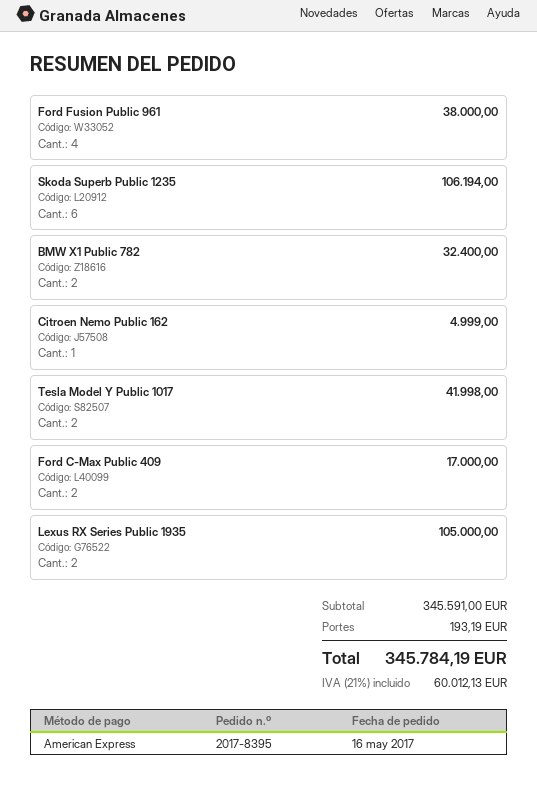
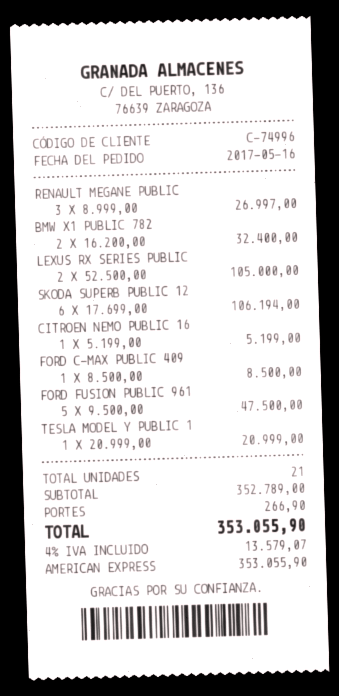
Ford Fusion Public 961: 4 for 38000.00 -> 5 for 47500.00
Citroen Nemo Public 162: 1 for 4999.00 -> 1 for 5199.00
Tesla Model Y Public 1017: 2 for 41998.00 -> 1 for 20999.00
Ford C-Max Public 409: 2 for 17000.00 -> 1 for 8500.00
RENAULT MEGANE PUBLIC: none -> 3 for 26997.00
subtotal: 345591.00 -> 352789.00
shipping: 193.19 -> 266.90
tax: 21% = 60012.13 -> 4% = 13579.07
total: 345784.19 -> 353055.90

